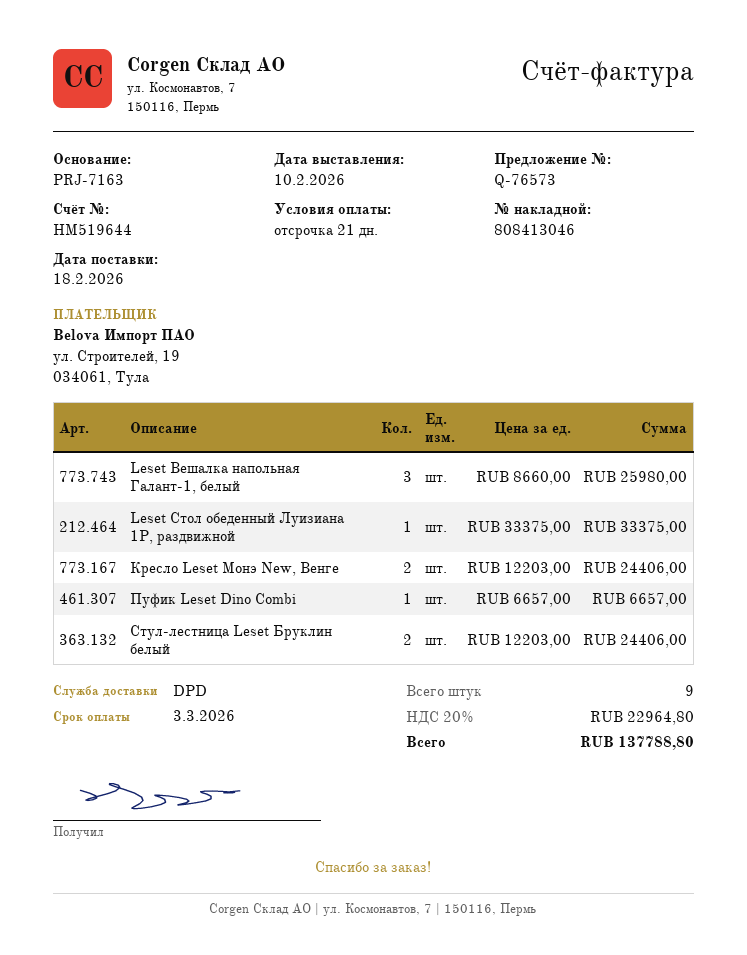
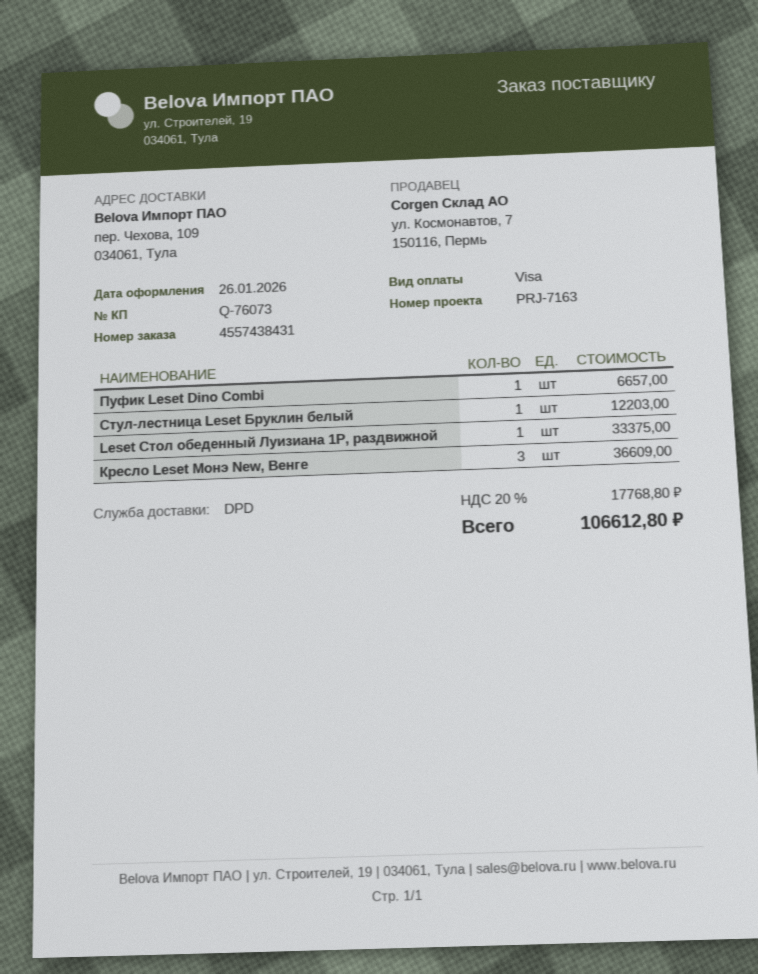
quote number: Q-76573 -> Q-76073
Leset Вешалка напольная Галант-1, белый: 3 for 25980.00 -> none
Кресло Leset Монэ New, Венге: 2 for 24406.00 -> 3 for 36609.00
Стул-лестница Leset Бруклин белый: 2 for 24406.00 -> 1 for 12203.00
tax: 20% = 22964.80 -> 20% = 17768.80
total: 137788.80 -> 106612.80

